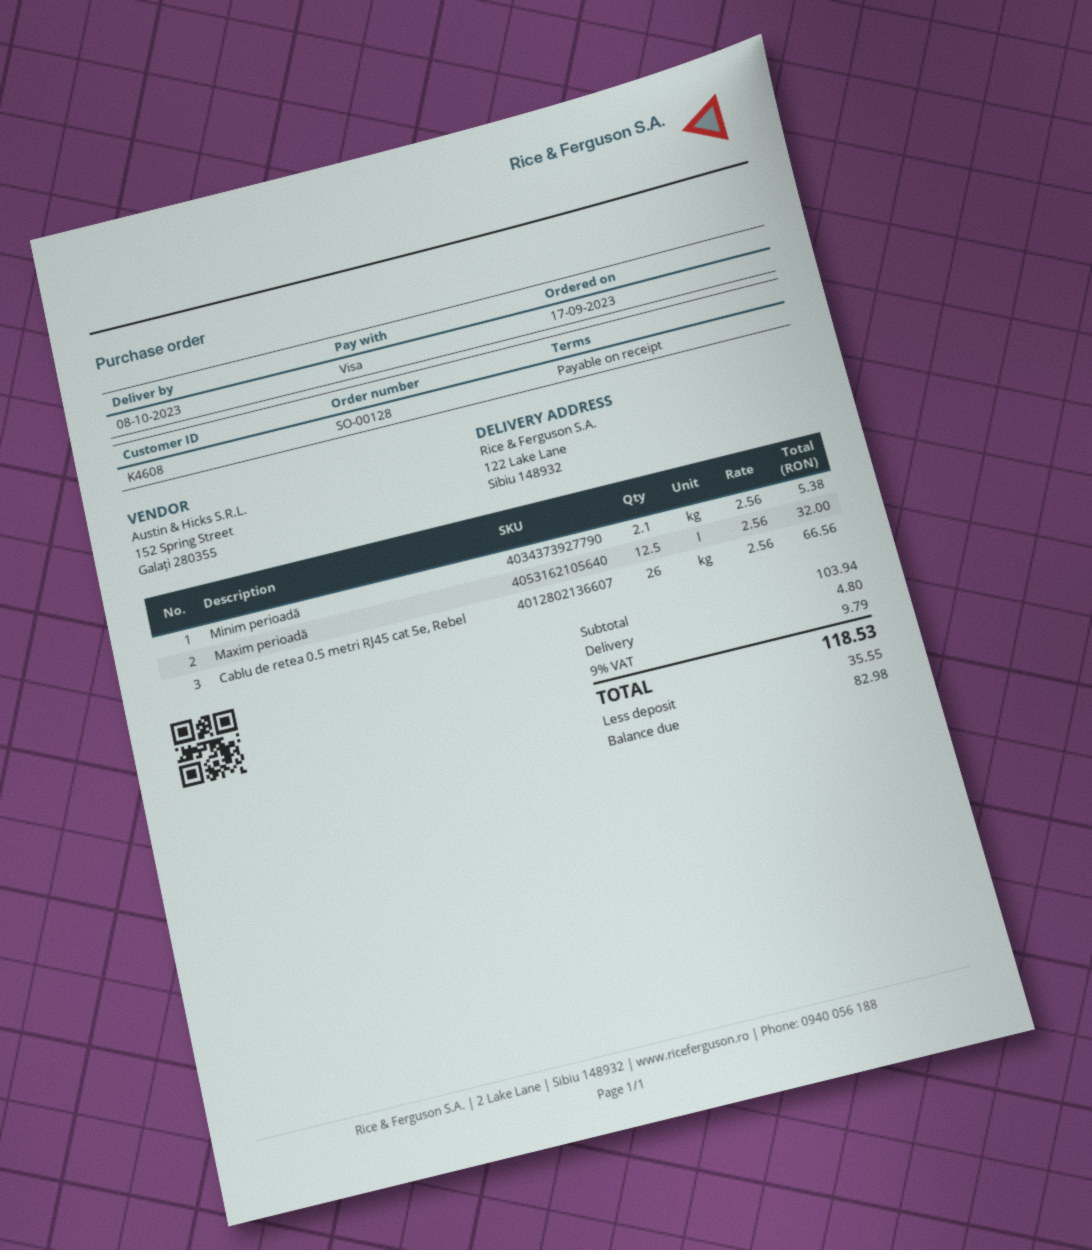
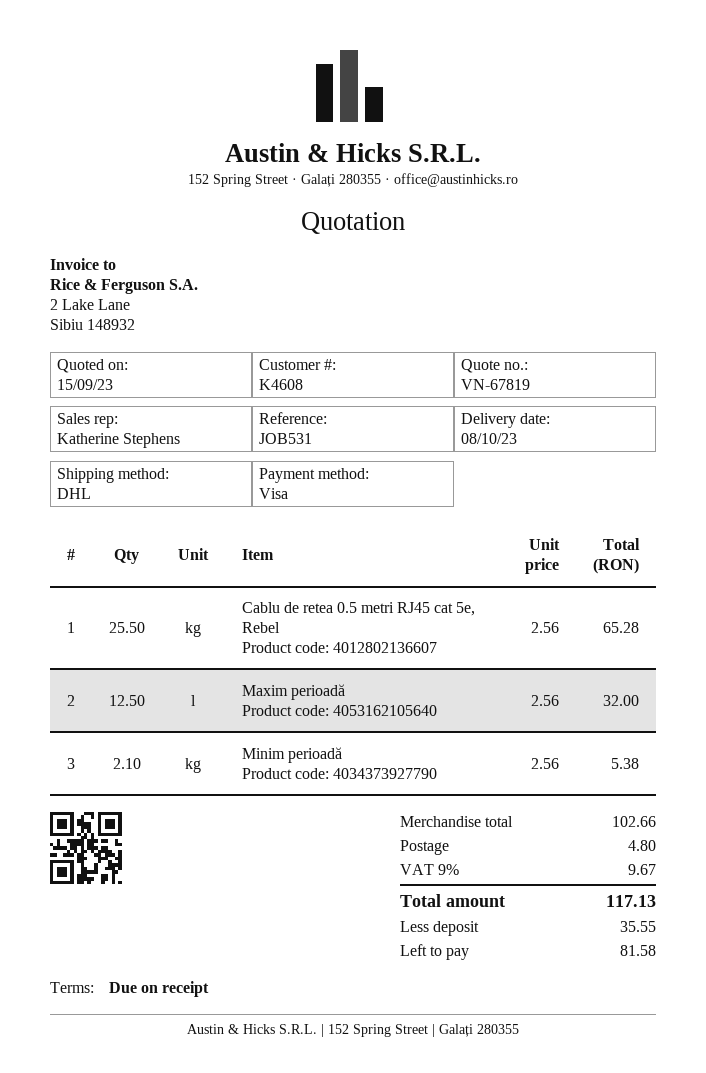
Cablu de retea 0.5 metri RJ45 cat 5e, Rebel: 26 x 2.56 = 66.56 -> 25.5 x 2.56 = 65.28
subtotal: 103.94 -> 102.66
tax: 9% = 9.79 -> 9% = 9.67
total: 118.53 -> 117.13
balance: 82.98 -> 81.58

